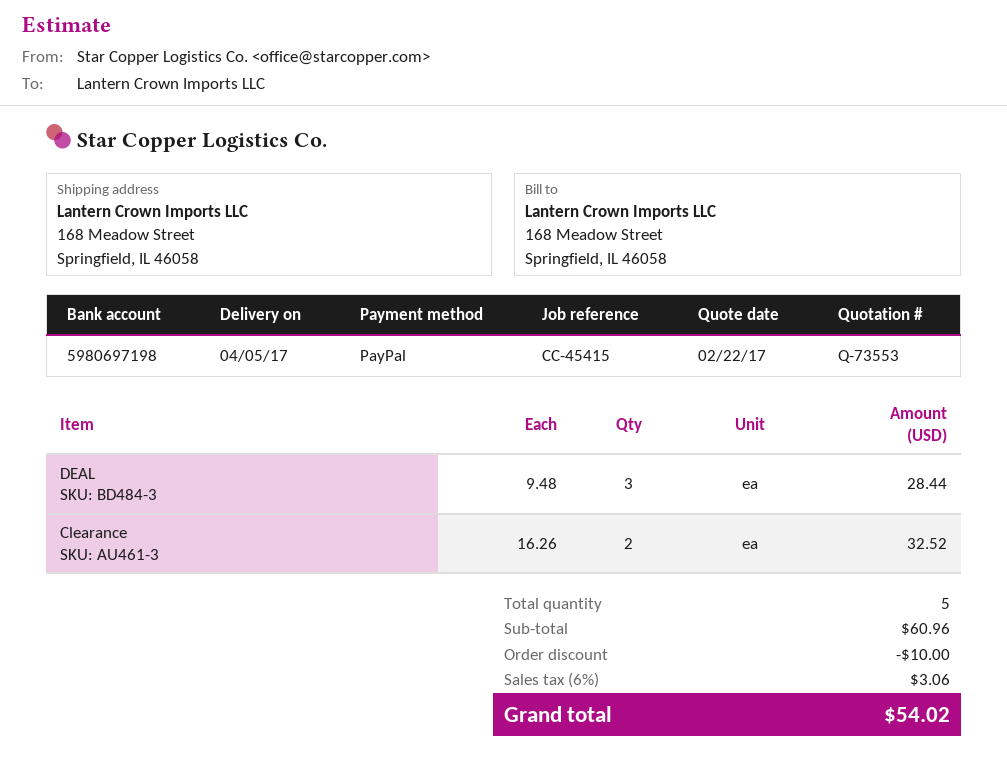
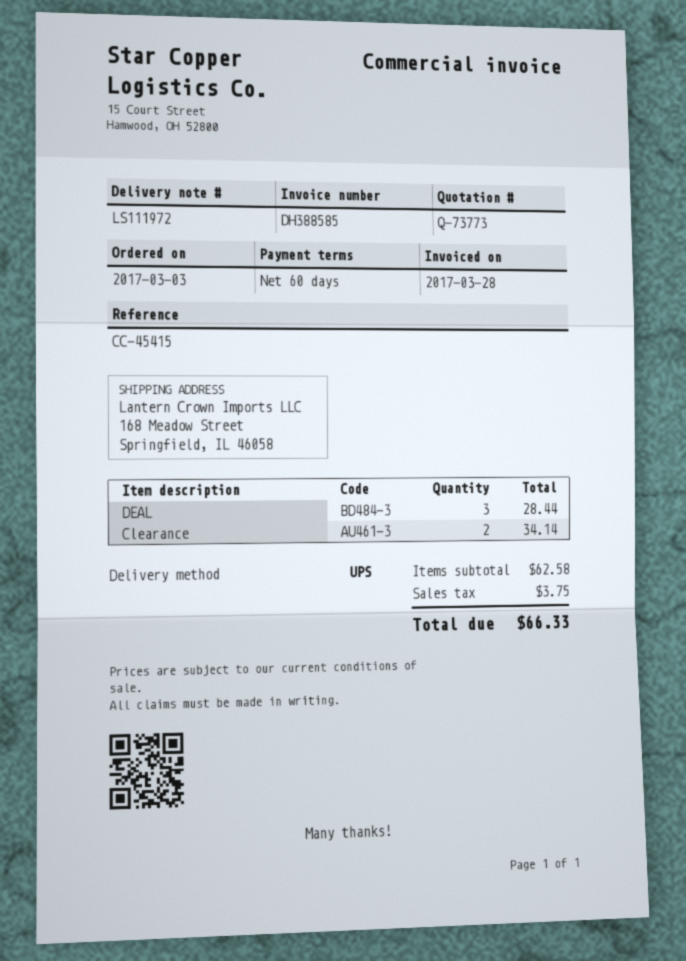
quote number: Q-73553 -> Q-73773
Clearance: 2 for 32.52 -> 2 for 34.14
subtotal: 60.96 -> 62.58
discount: 10.00 -> none
tax: 3.06 -> 3.75
total: 54.02 -> 66.33

